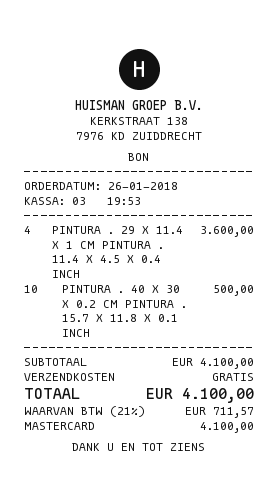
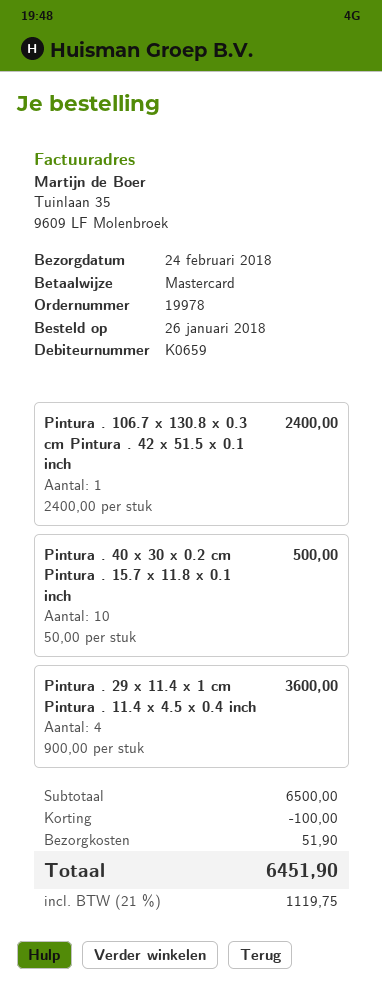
Pintura . 106.7 x 130.8 x 0.3 cm Pintura . 42 x 51.5 x 0.1 inch: none -> 1 for 2400.00
subtotal: 4100.00 -> 6500.00
discount: none -> 100.00
shipping: 0.00 -> 51.90
tax: 21% = 711.57 -> 21% = 1119.75
total: 4100.00 -> 6451.90

